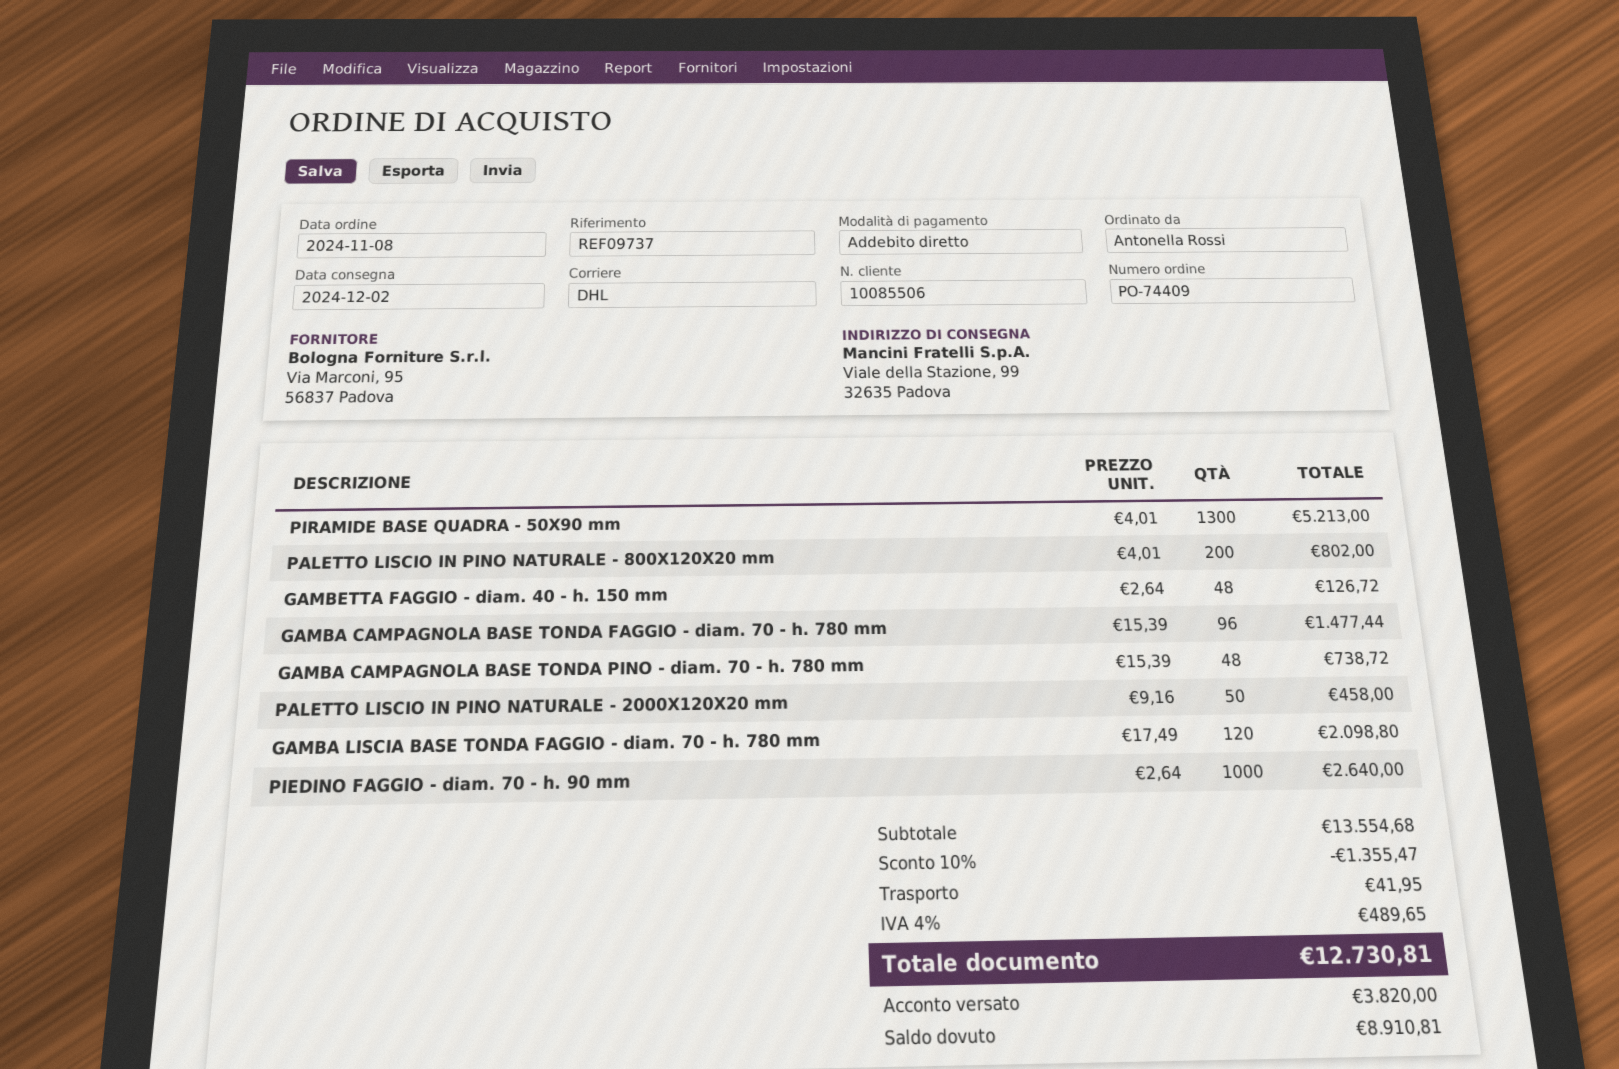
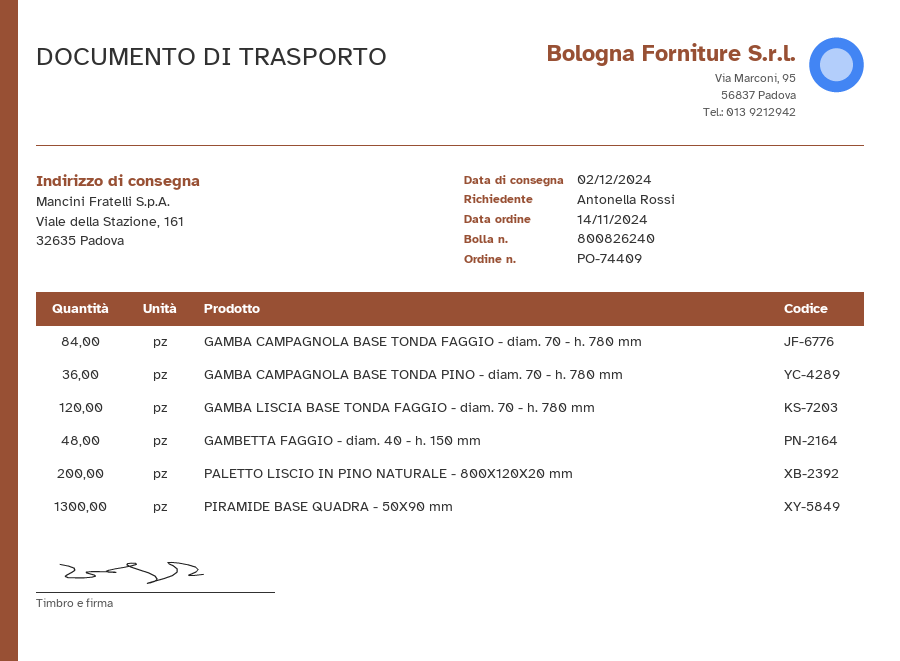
order date: 2024-11-08 -> 2024-11-14
ship to: Viale della Stazione, 99, 32635 Padova -> Viale della Stazione, 161, 32635 Padova
GAMBA CAMPAGNOLA BASE TONDA FAGGIO - diam. 70 - h. 780 mm: 96 -> 84
GAMBA CAMPAGNOLA BASE TONDA PINO - diam. 70 - h. 780 mm: 48 -> 36
PALETTO LISCIO IN PINO NATURALE - 2000X120X20 mm: 50 -> none
PIEDINO FAGGIO - diam. 70 - h. 90 mm: 1000 -> none

